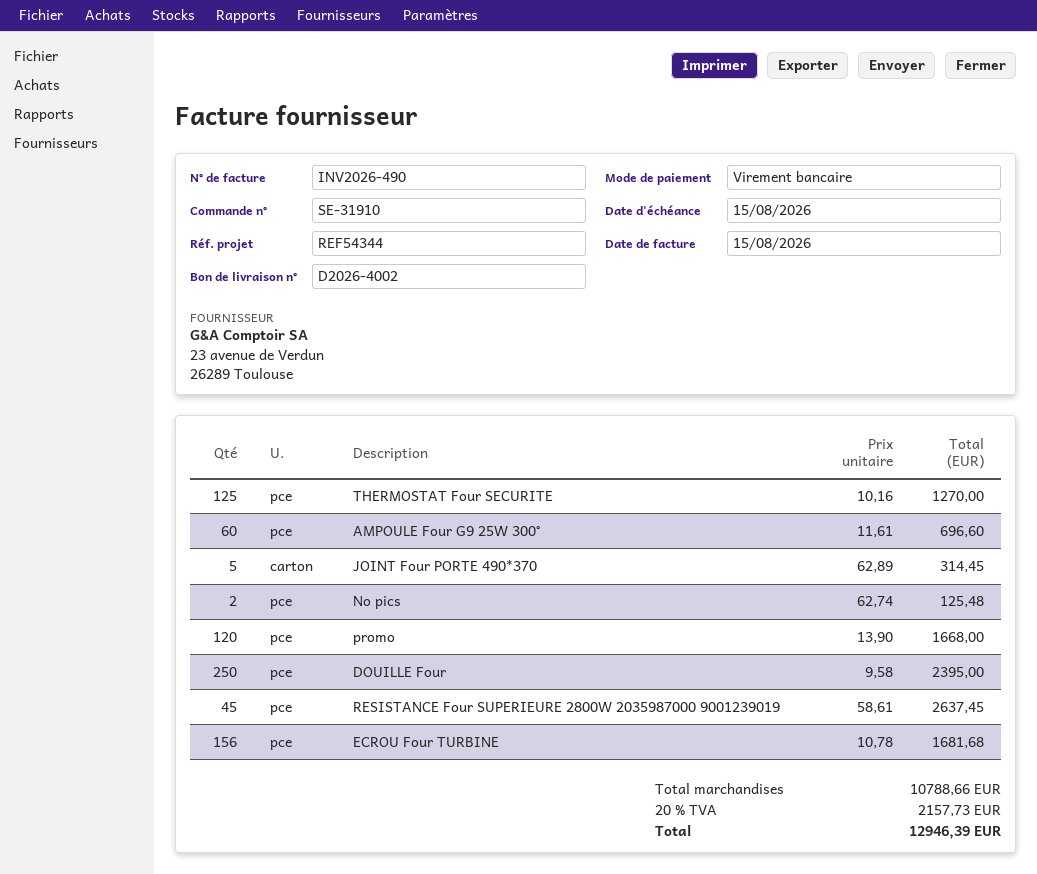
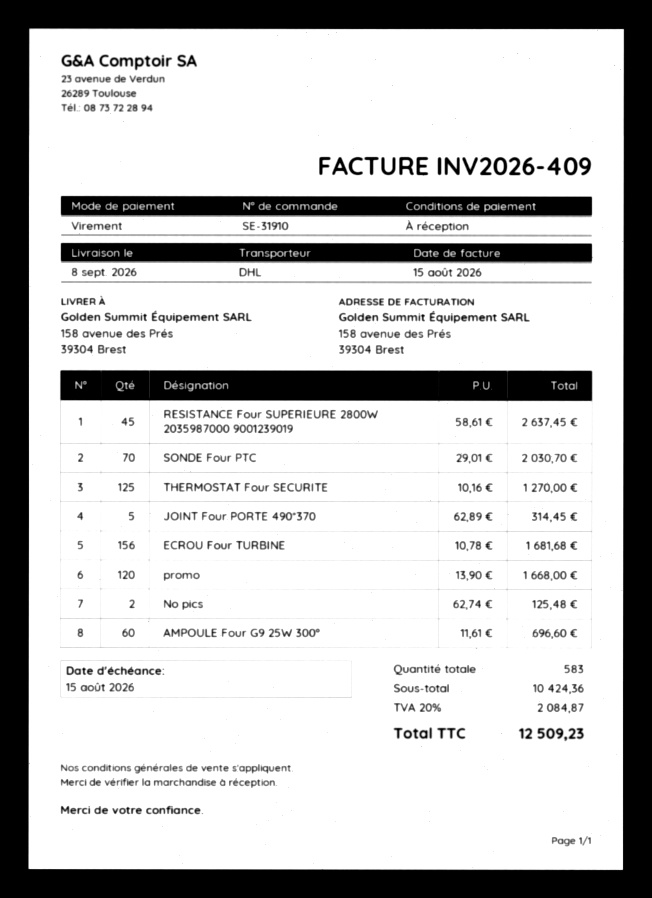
invoice number: INV2026-490 -> INV2026-409
DOUILLE Four: 250 x 9.58 = 2395.00 -> none
SONDE Four PTC: none -> 70 x 29.01 = 2030.70
subtotal: 10788.66 -> 10424.36
tax: 20% = 2157.73 -> 20% = 2084.87
total: 12946.39 -> 12509.23

